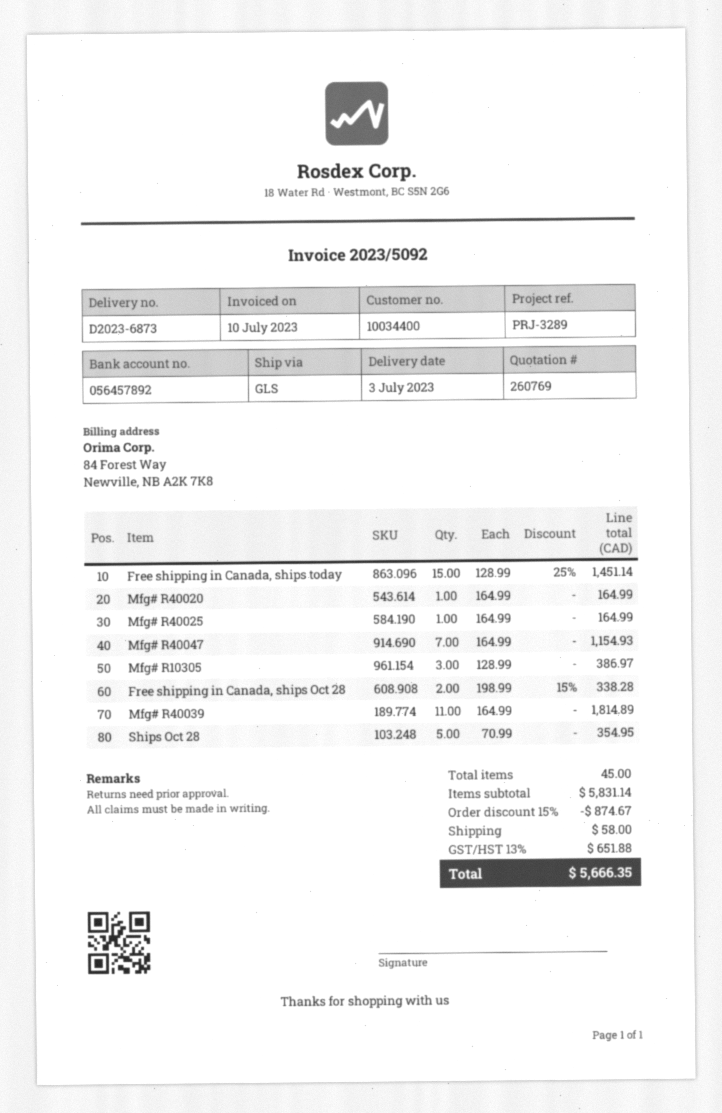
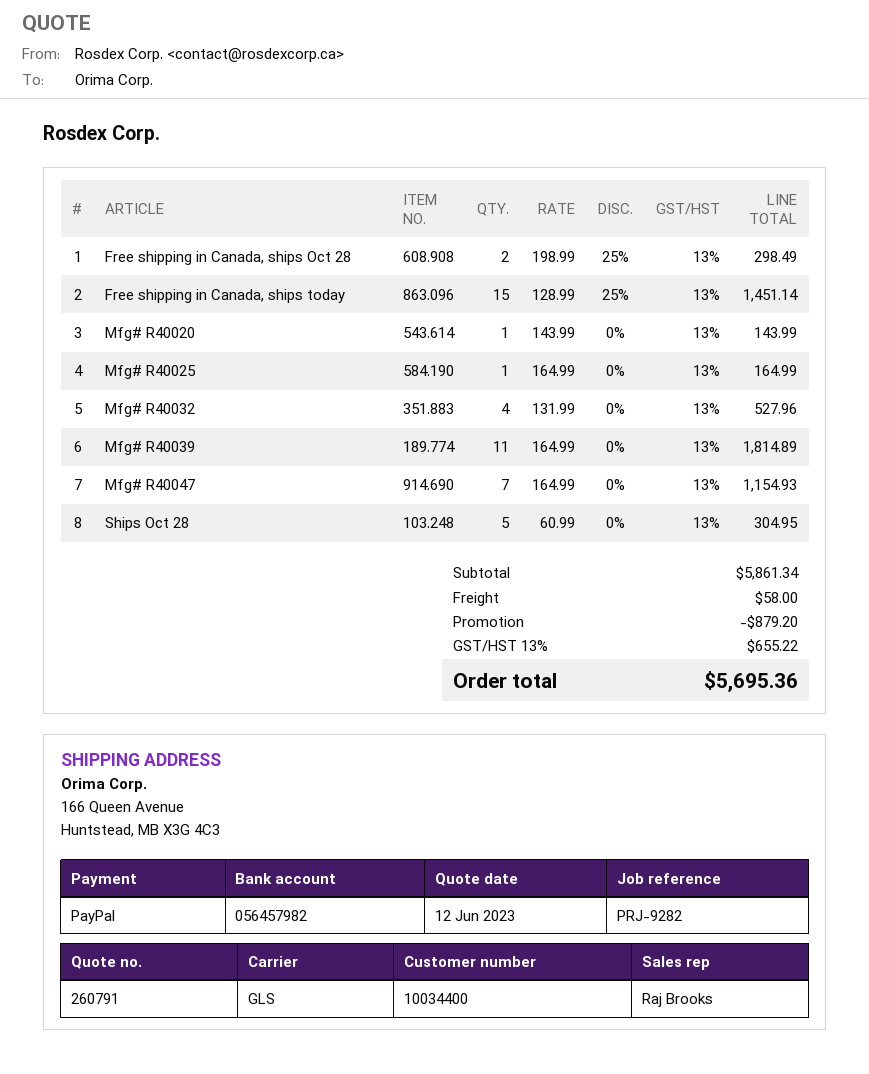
quote number: 260769 -> 260791
reference: PRJ-3289 -> PRJ-9282
bank account: 056457892 -> 056457982
Mfg# R40020: 1 x 164.99 = 164.99 -> 1 x 143.99 = 143.99
Mfg# R10305: 3 x 128.99 = 386.97 -> none
Free shipping in Canada, ships Oct 28: 2 x 198.99 - 15% = 338.28 -> 2 x 198.99 - 25% = 298.49
Ships Oct 28: 5 x 70.99 = 354.95 -> 5 x 60.99 = 304.95
Mfg# R40032: none -> 4 x 131.99 = 527.96
subtotal: 5831.14 -> 5861.34
discount: 874.67 -> 879.20
tax: 13% = 651.88 -> 13% = 655.22
total: 5666.35 -> 5695.36

